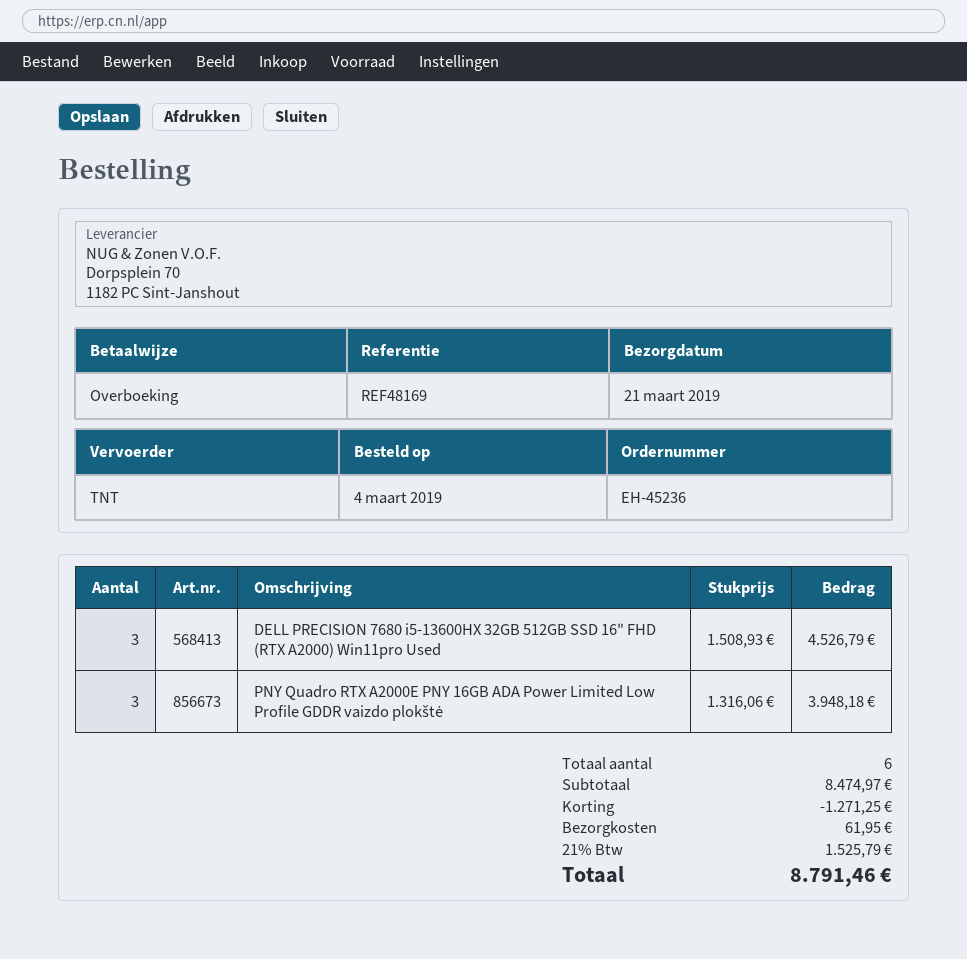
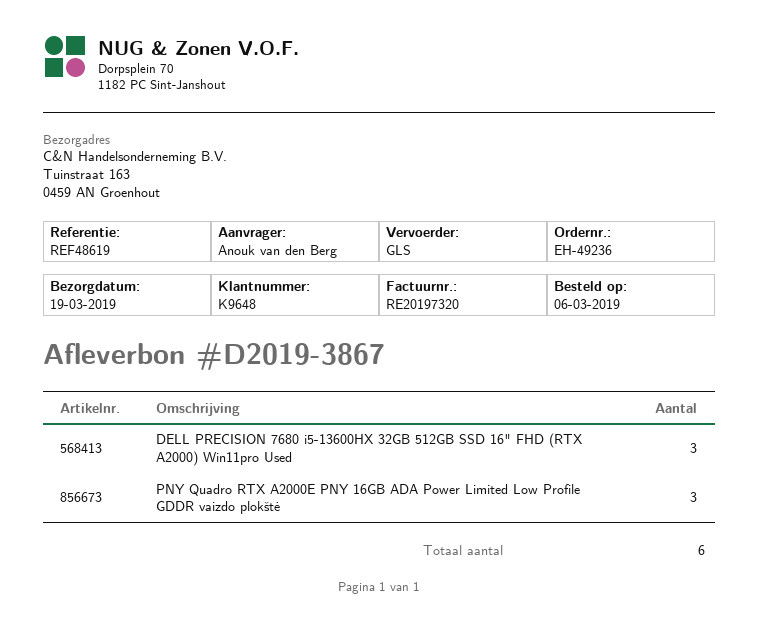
order number: EH-45236 -> EH-49236
order date: 2019-03-04 -> 2019-03-06
delivery date: 2019-03-21 -> 2019-03-19
reference: REF48169 -> REF48619
shipping method: TNT -> GLS

